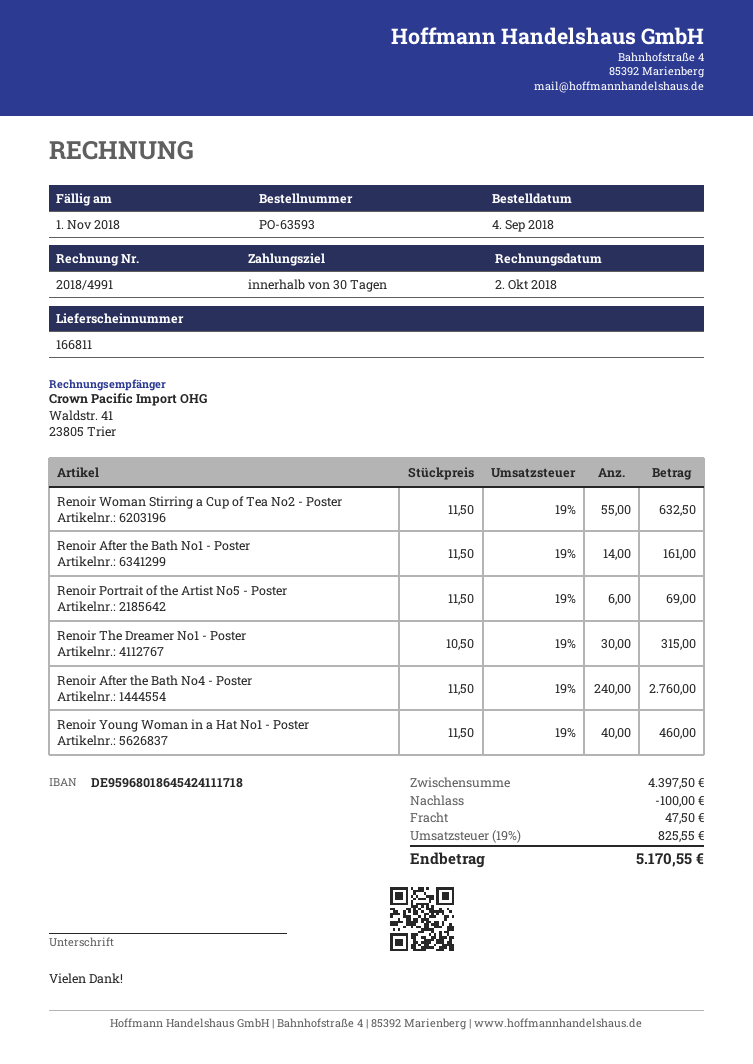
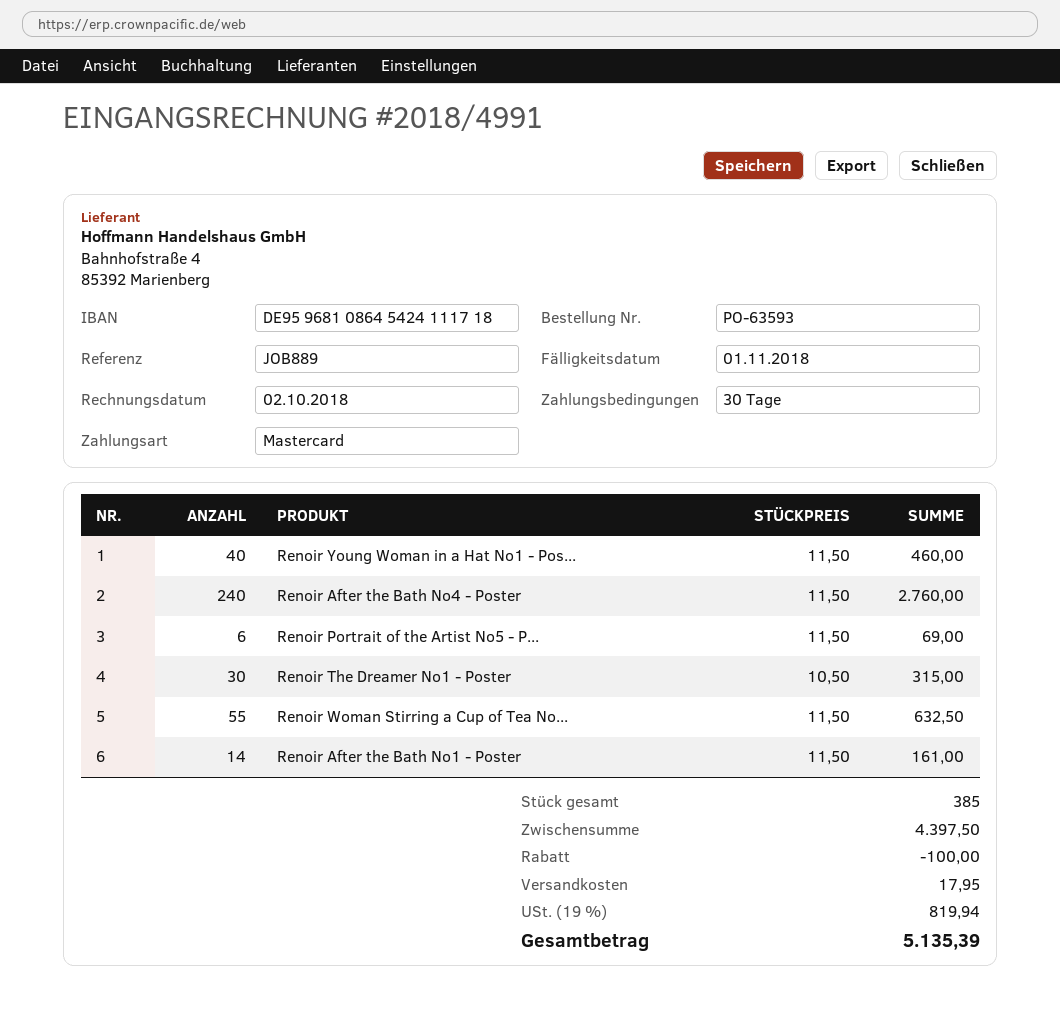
bank account: DE95968018645424111718 -> DE95968108645424111718
shipping: 47.50 -> 17.95
tax: 19% = 825.55 -> 19% = 819.94
total: 5170.55 -> 5135.39

